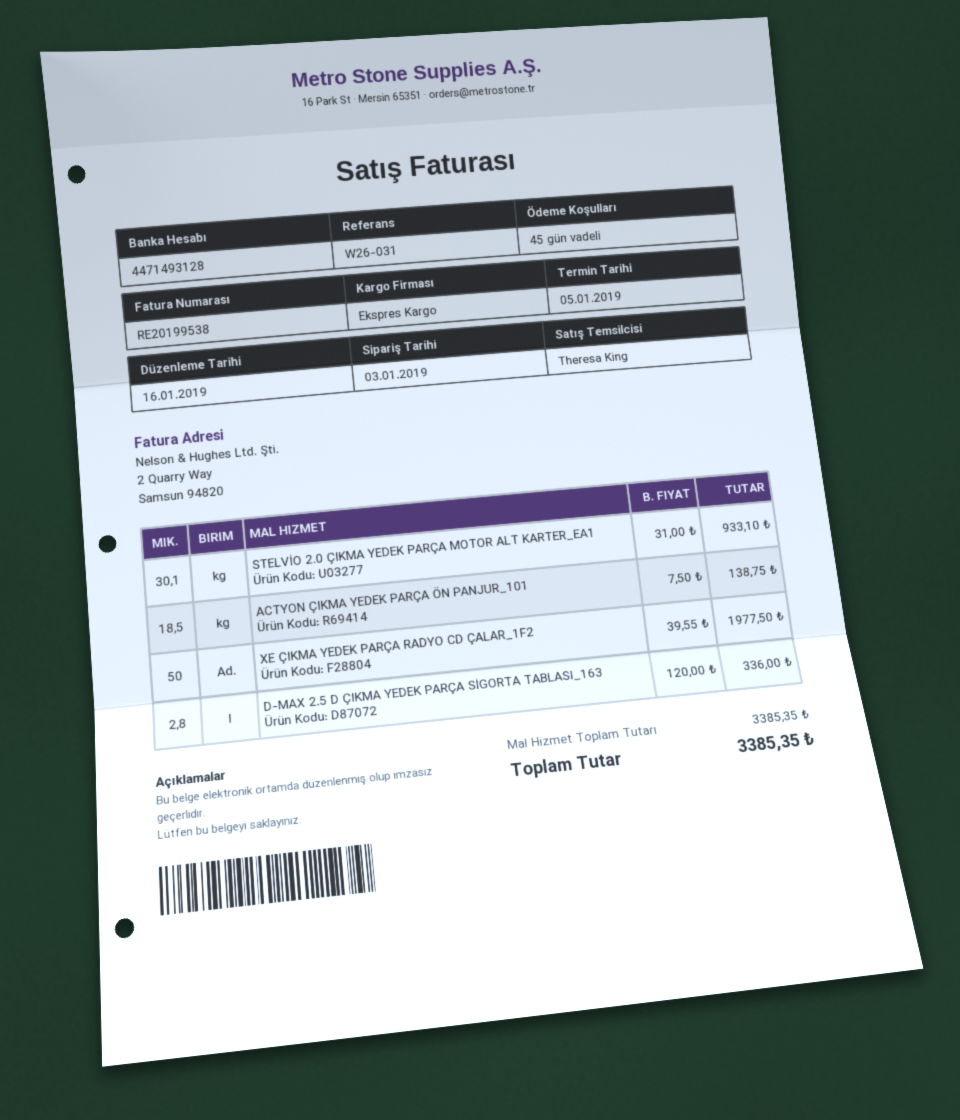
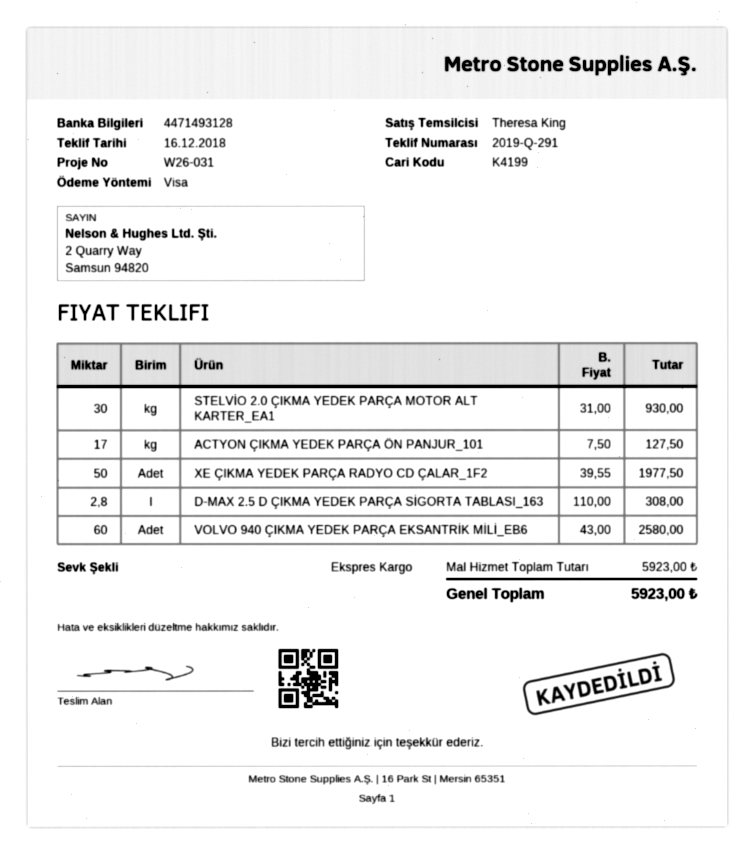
STELVİO 2.0 ÇIKMA YEDEK PARÇA MOTOR ALT KARTER_EA1: 30.1 x 31.00 = 933.10 -> 30 x 31.00 = 930.00
ACTYON ÇIKMA YEDEK PARÇA ÖN PANJUR_101: 18.5 x 7.50 = 138.75 -> 17 x 7.50 = 127.50
D-MAX 2.5 D ÇIKMA YEDEK PARÇA SİGORTA TABLASI_163: 2.8 x 120.00 = 336.00 -> 2.8 x 110.00 = 308.00
VOLVO 940 ÇIKMA YEDEK PARÇA EKSANTRİK MİLİ_EB6: none -> 60 x 43.00 = 2580.00
subtotal: 3385.35 -> 5923.00
total: 3385.35 -> 5923.00

